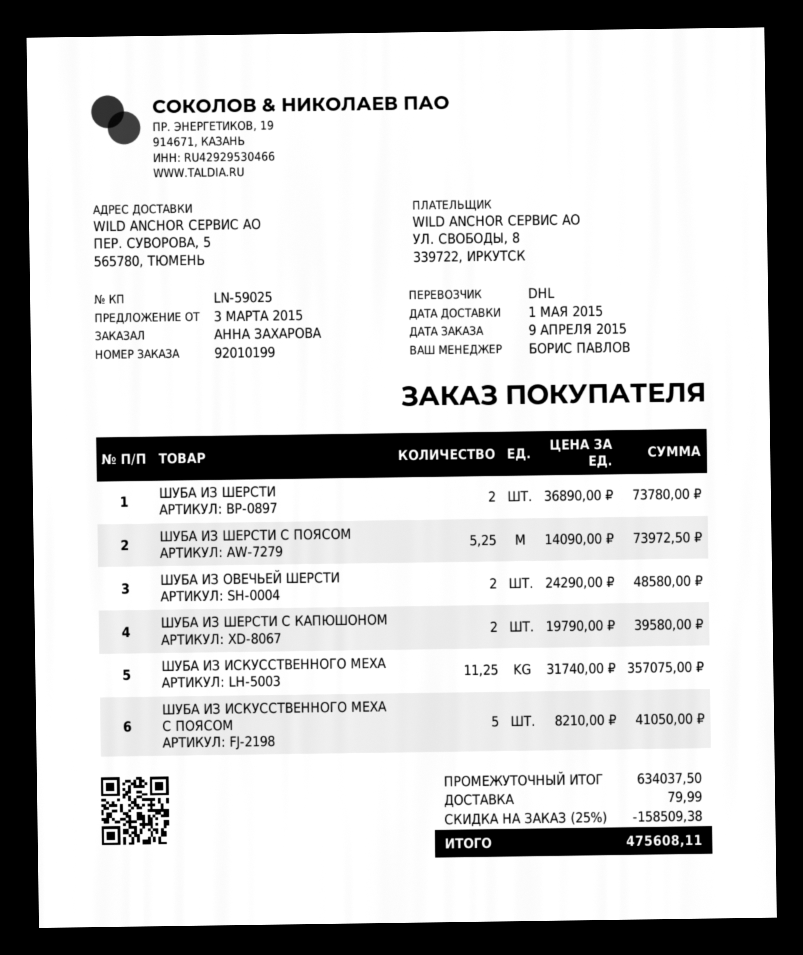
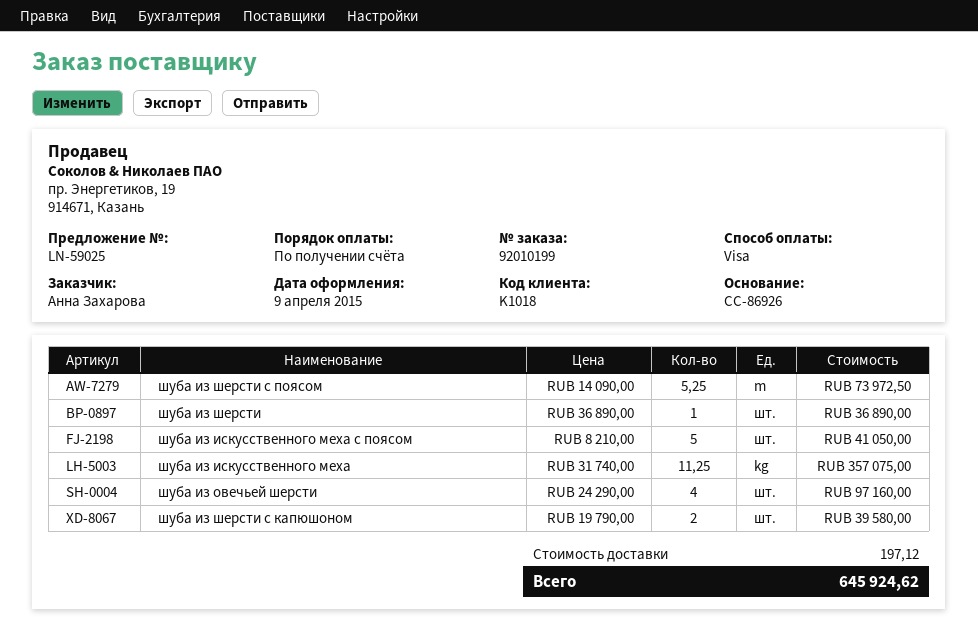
ШУБА ИЗ ШЕРСТИ: 2 x 36890.00 = 73780.00 -> 1 x 36890.00 = 36890.00
ШУБА ИЗ ОВЕЧЬЕЙ ШЕРСТИ: 2 x 24290.00 = 48580.00 -> 4 x 24290.00 = 97160.00
discount: 25% = 158509.38 -> none
shipping: 79.99 -> 197.12
total: 475608.11 -> 645924.62

